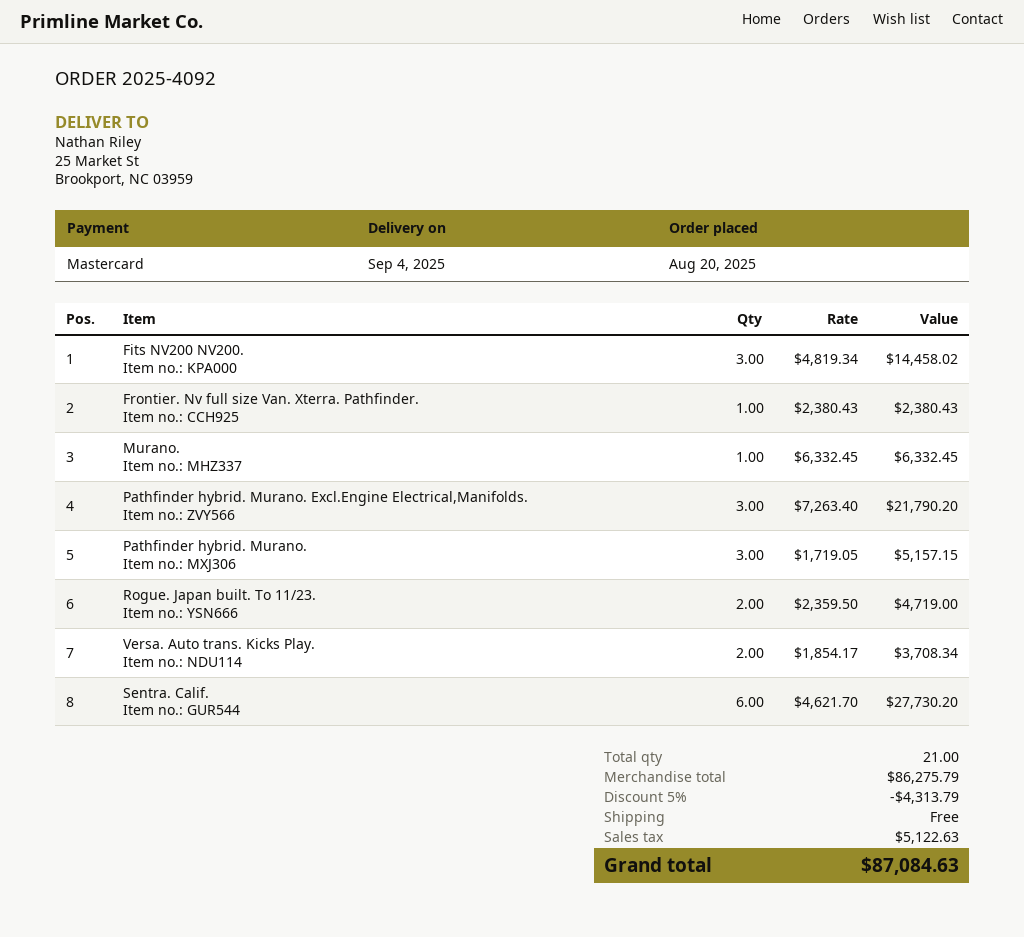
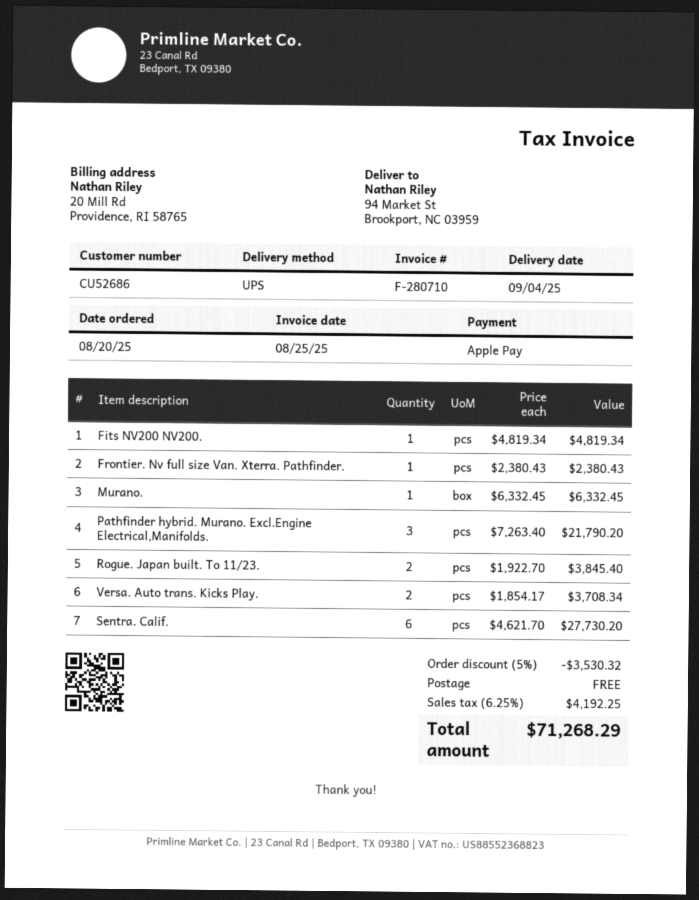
payment method: Mastercard -> Apple Pay
ship to: 25 Market St, Brookport, NC 03959 -> 94 Market St, Brookport, NC 03959
Fits NV200 NV200.: 3 x 4819.34 = 14458.02 -> 1 x 4819.34 = 4819.34
Pathfinder hybrid. Murano.: 3 x 1719.05 = 5157.15 -> none
Rogue. Japan built. To 11/23.: 2 x 2359.50 = 4719.00 -> 2 x 1922.70 = 3845.40
discount: 5% = 4313.79 -> 5% = 3530.32
tax: 5122.63 -> 4192.25
total: 87084.63 -> 71268.29

